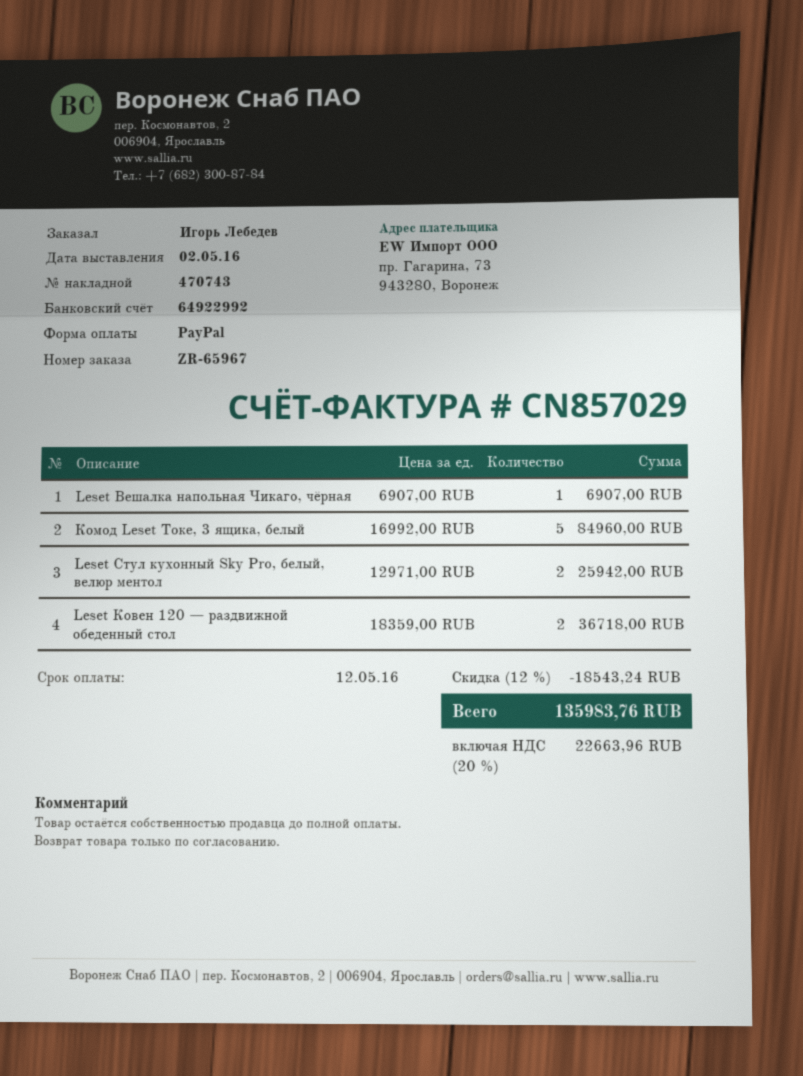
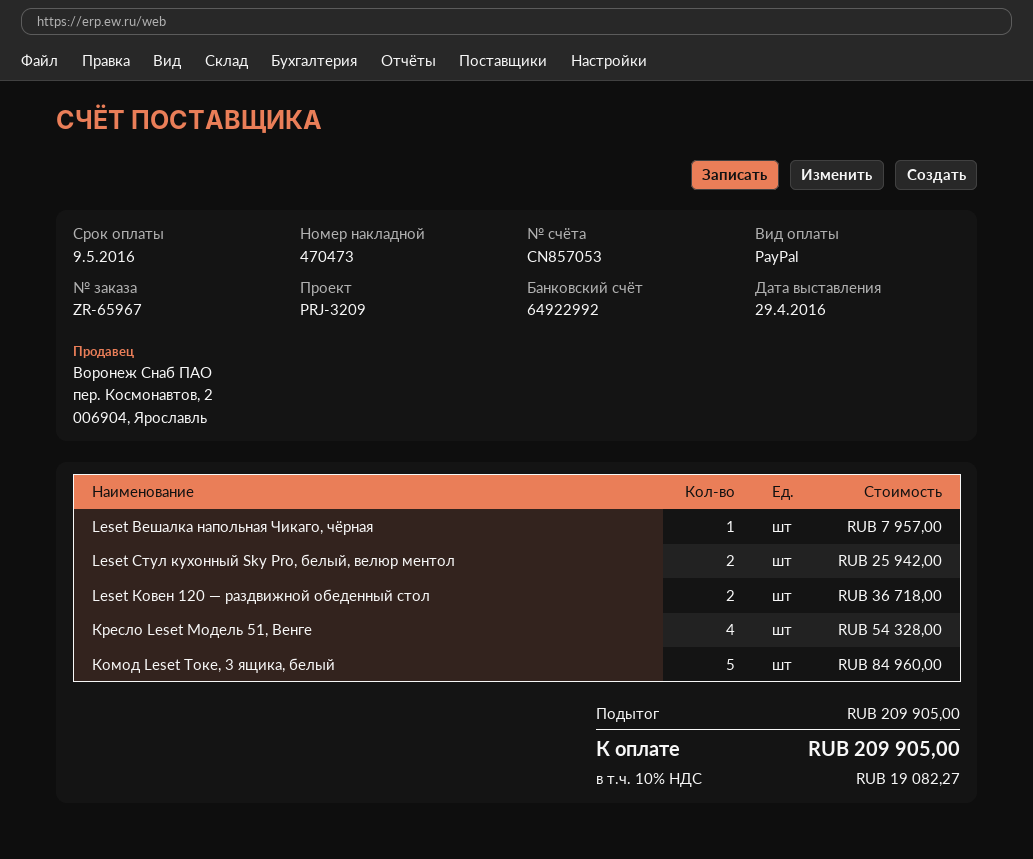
delivery note number: 470743 -> 470473
invoice number: CN857029 -> CN857053
invoice date: 2016-05-02 -> 2016-04-29
due date: 2016-05-12 -> 2016-05-09
Leset Вешалка напольная Чикаго, чёрная: 1 for 6907.00 -> 1 for 7957.00
Кресло Leset Модель 51, Венге: none -> 4 for 54328.00
discount: 12% = 18543.24 -> none
tax: 20% = 22663.96 -> 10% = 19082.27
total: 135983.76 -> 209905.00

